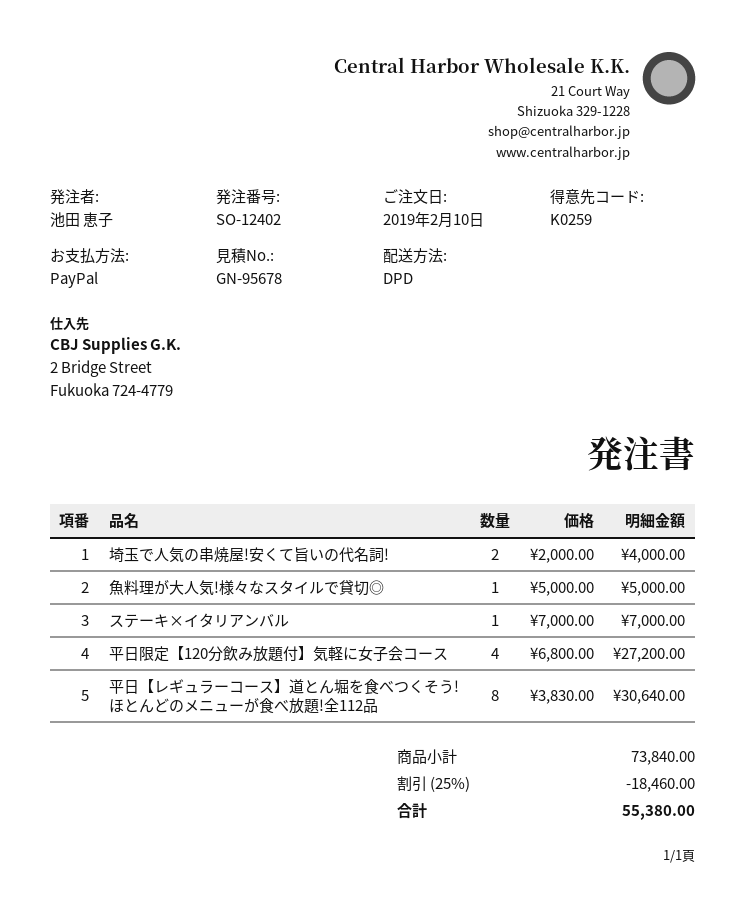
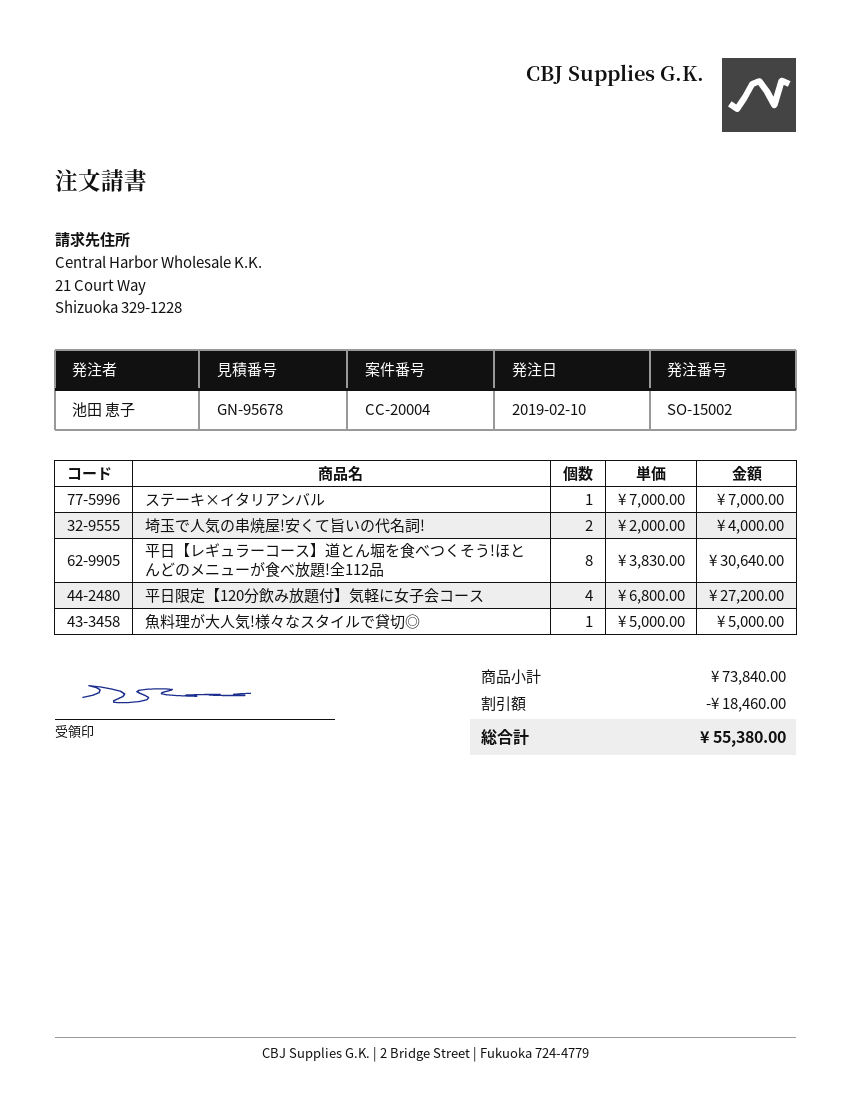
order number: SO-12402 -> SO-15002

